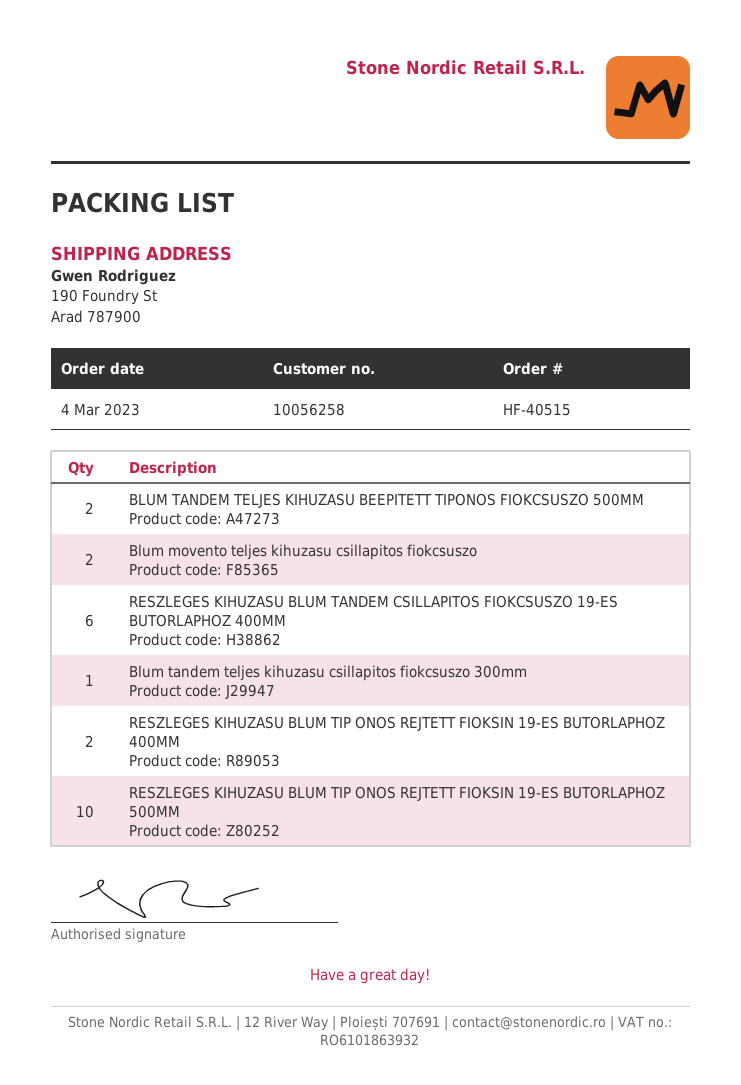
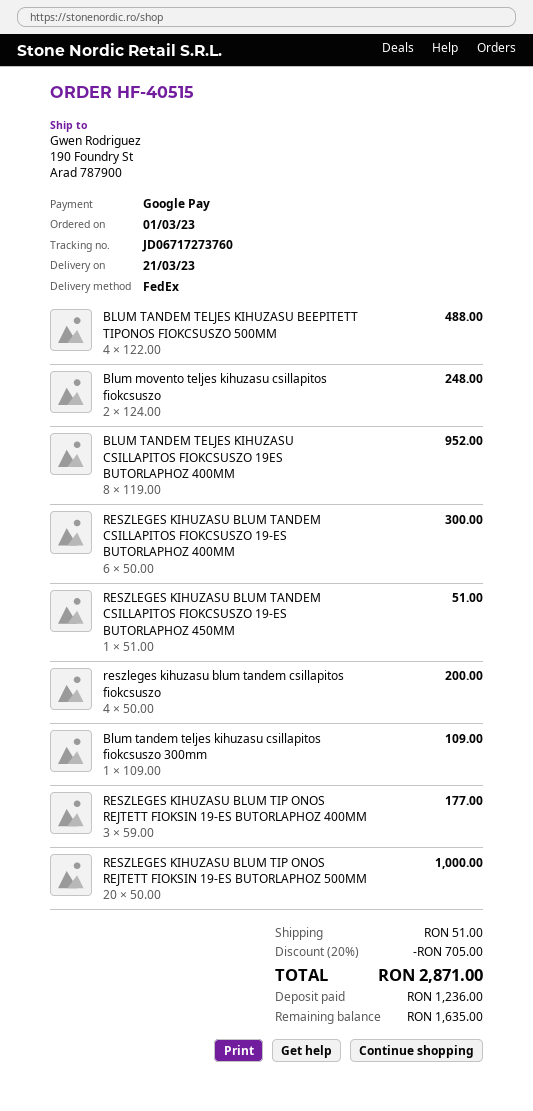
order date: 2023-03-04 -> 2023-03-01
BLUM TANDEM TELJES KIHUZASU BEEPITETT TIPONOS FIOKCSUSZO 500MM: 2 -> 4
RESZLEGES KIHUZASU BLUM TIP ONOS REJTETT FIOKSIN 19-ES BUTORLAPHOZ 400MM: 2 -> 3
RESZLEGES KIHUZASU BLUM TIP ONOS REJTETT FIOKSIN 19-ES BUTORLAPHOZ 500MM: 10 -> 20
BLUM TANDEM TELJES KIHUZASU CSILLAPITOS FIOKCSUSZO 19ES BUTORLAPHOZ 400MM: none -> 8
RESZLEGES KIHUZASU BLUM TANDEM CSILLAPITOS FIOKCSUSZO 19-ES BUTORLAPHOZ 450MM: none -> 1
reszleges kihuzasu blum tandem csillapitos fiokcsuszo: none -> 4

